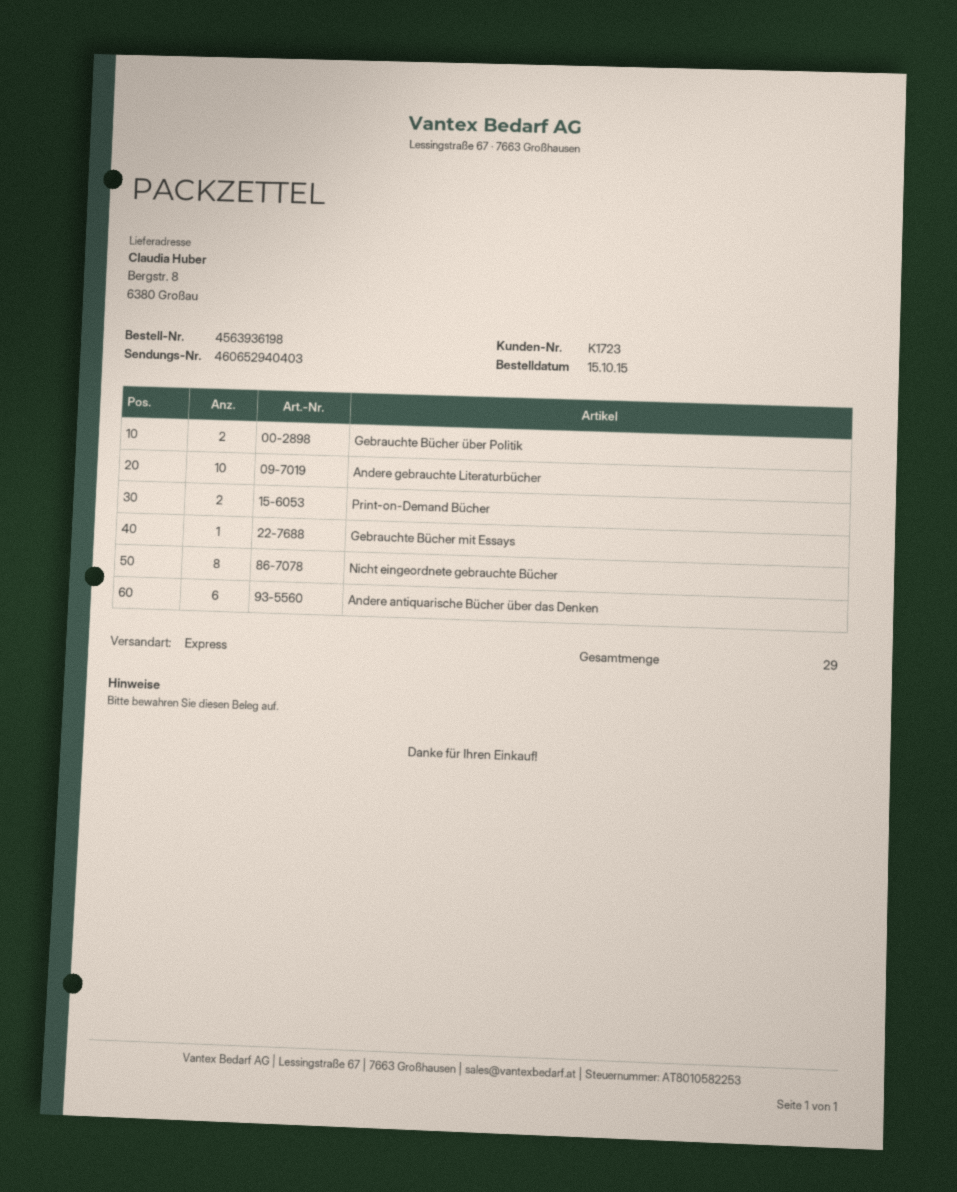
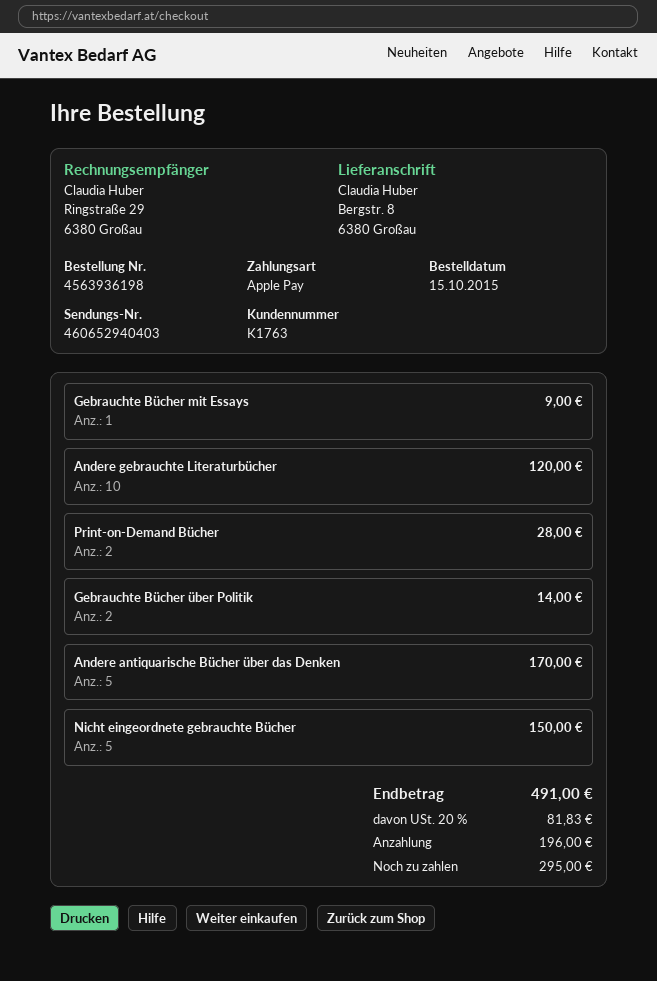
customer number: K1723 -> K1763
Nicht eingeordnete gebrauchte Bücher: 8 -> 5
Andere antiquarische Bücher über das Denken: 6 -> 5

